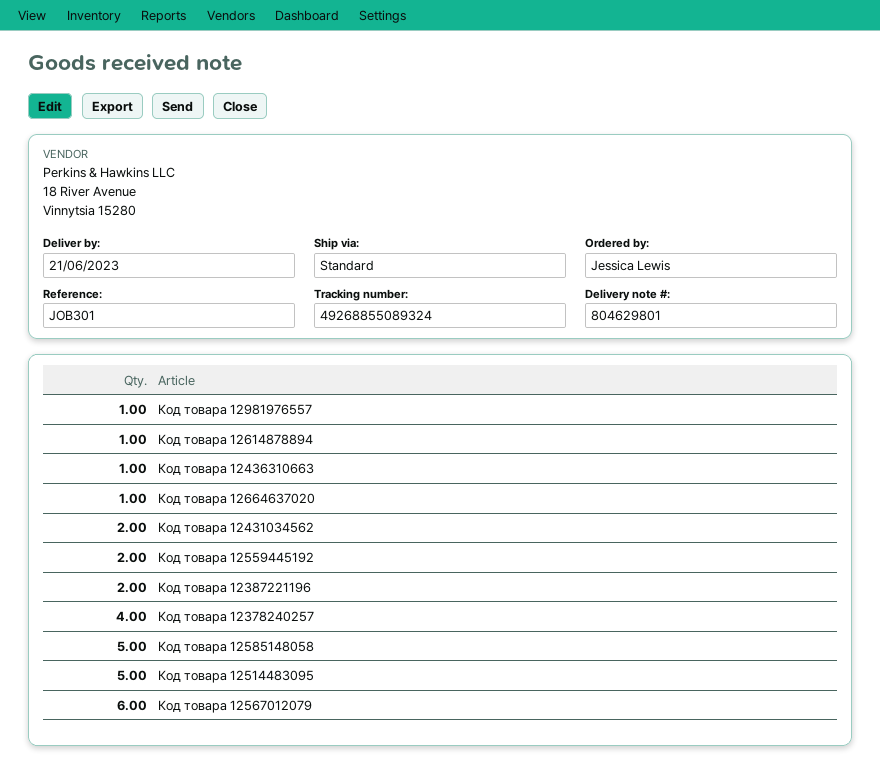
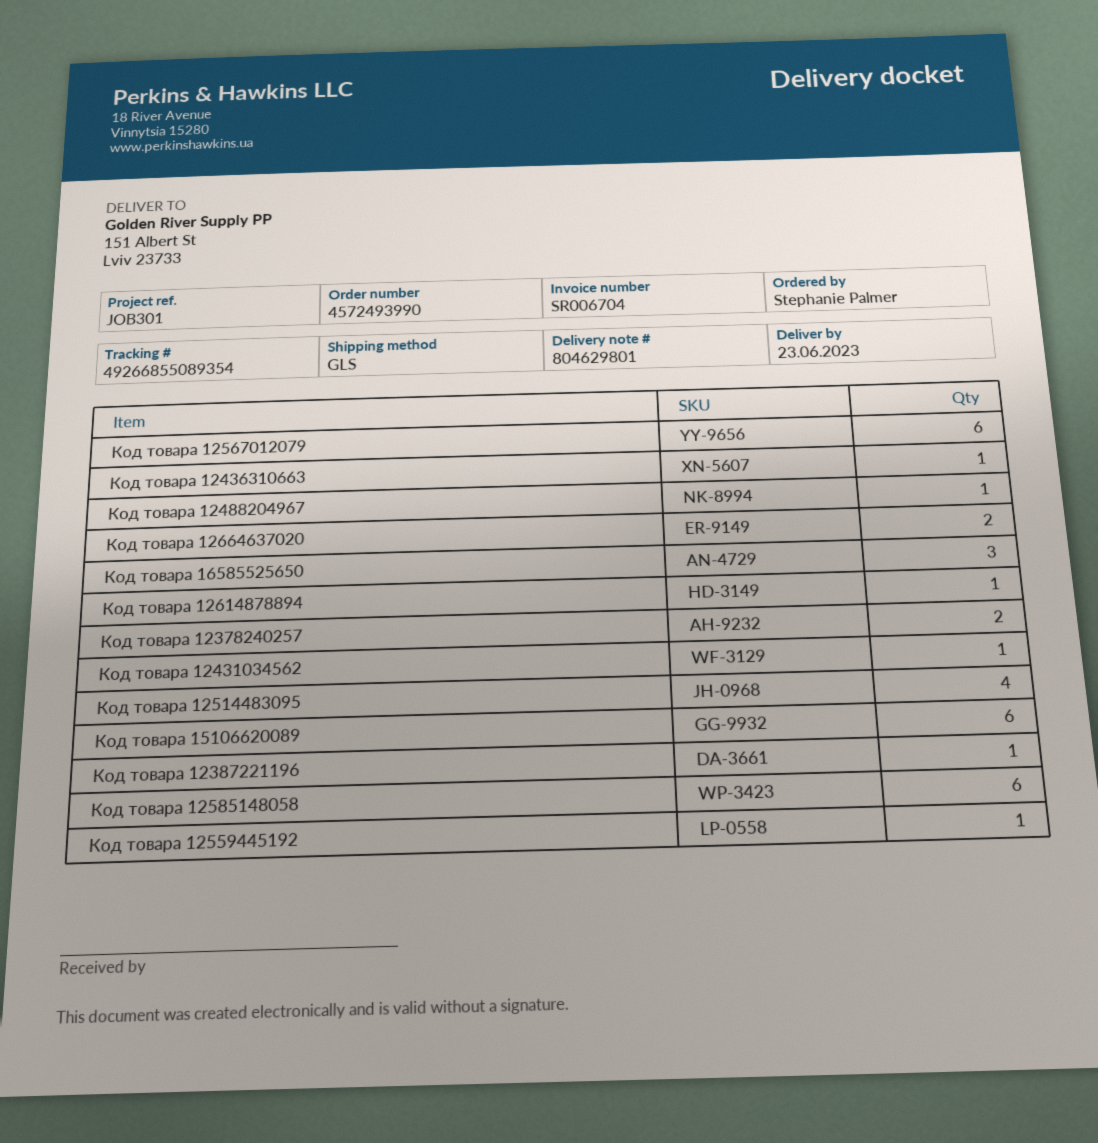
delivery date: 2023-06-21 -> 2023-06-23
ordered by: Jessica Lewis -> Stephanie Palmer
shipping method: standard -> GLS
tracking number: 49268855089324 -> 49266855089354
Код товара 12981976557: 1 -> none
Код товара 12664637020: 1 -> 2
Код товара 12431034562: 2 -> 1
Код товара 12559445192: 2 -> 1
Код товара 12387221196: 2 -> 1
Код товара 12378240257: 4 -> 2
Код товара 12585148058: 5 -> 6
Код товара 12514483095: 5 -> 4
Код товара 12488204967: none -> 1
Код товара 16585525650: none -> 3
Код товара 15106620089: none -> 6

